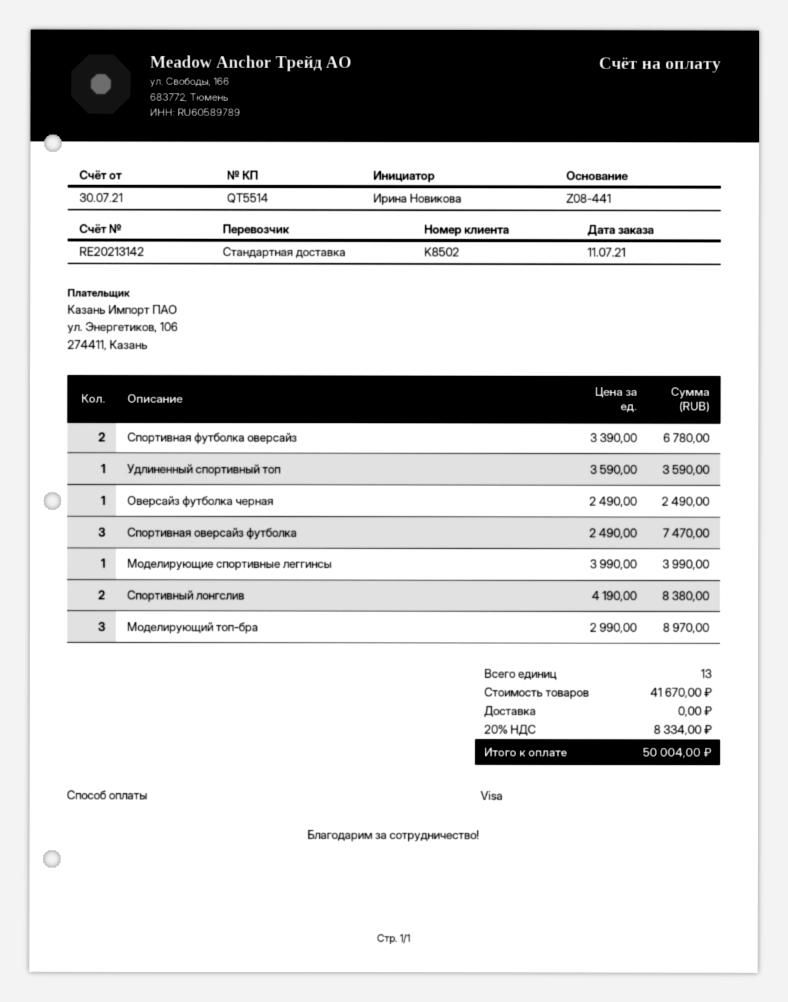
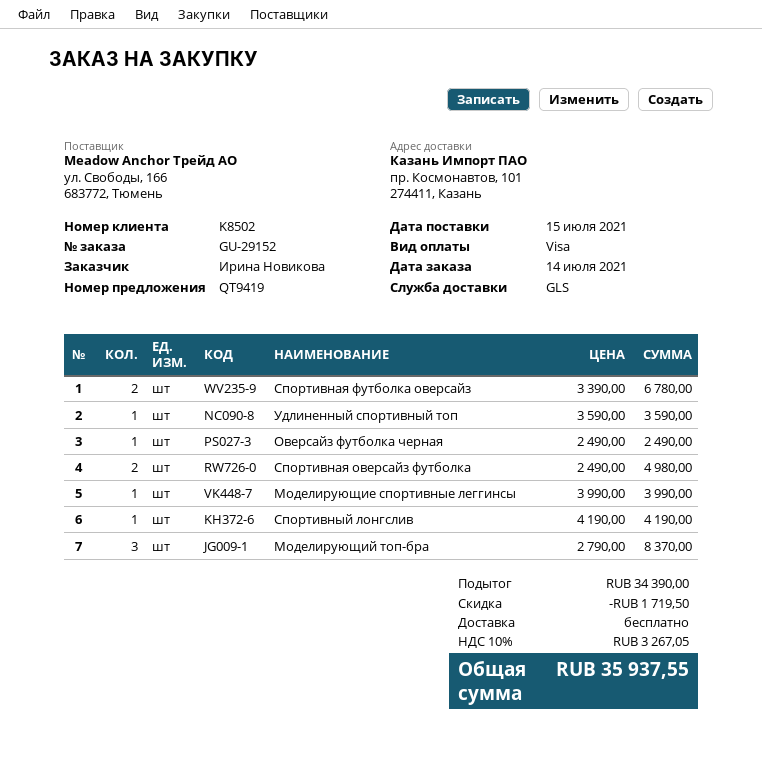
quote number: QT5514 -> QT9419
order date: 2021-07-11 -> 2021-07-14
shipping method: standard -> GLS
Спортивная оверсайз футболка: 3 x 2490.00 = 7470.00 -> 2 x 2490.00 = 4980.00
Спортивный лонгслив: 2 x 4190.00 = 8380.00 -> 1 x 4190.00 = 4190.00
Моделирующий топ-бра: 3 x 2990.00 = 8970.00 -> 3 x 2790.00 = 8370.00
subtotal: 41670.00 -> 34390.00
discount: none -> 1719.50
tax: 20% = 8334.00 -> 10% = 3267.05
total: 50004.00 -> 35937.55

